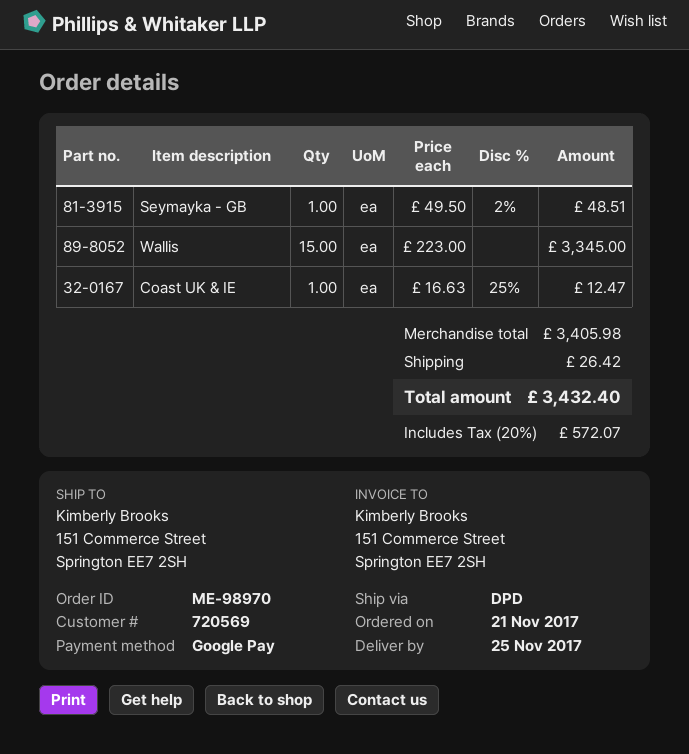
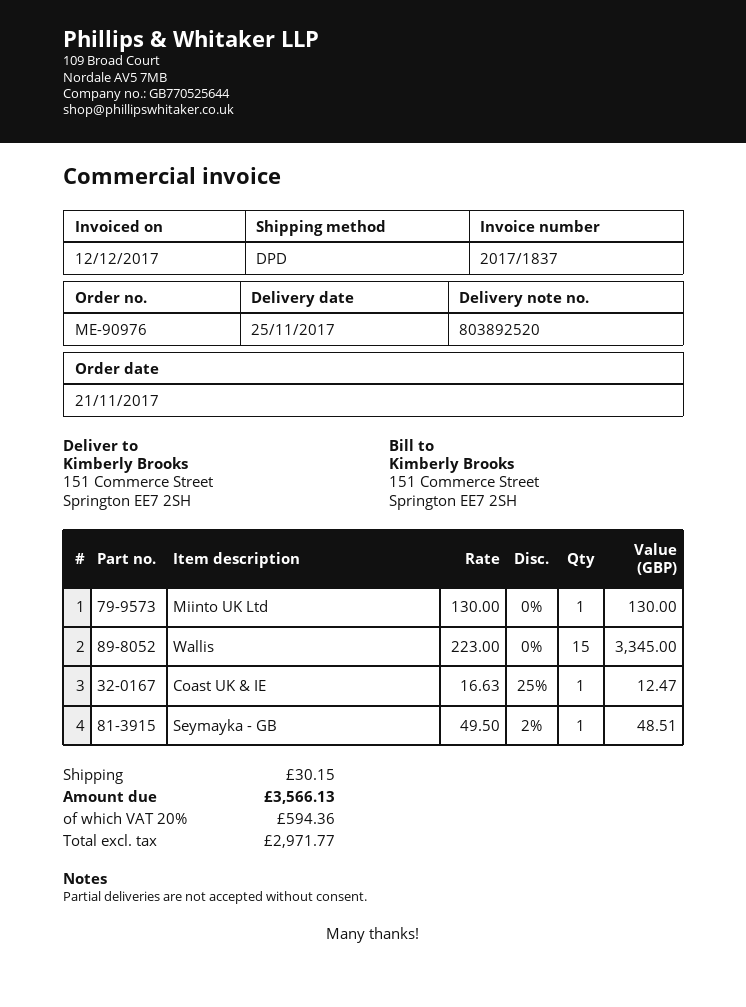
order number: ME-98970 -> ME-90976
Miinto UK Ltd: none -> 1 x 130.00 = 130.00
shipping: 26.42 -> 30.15
tax: 20% = 572.07 -> 20% = 594.36
total: 3432.40 -> 3566.13

